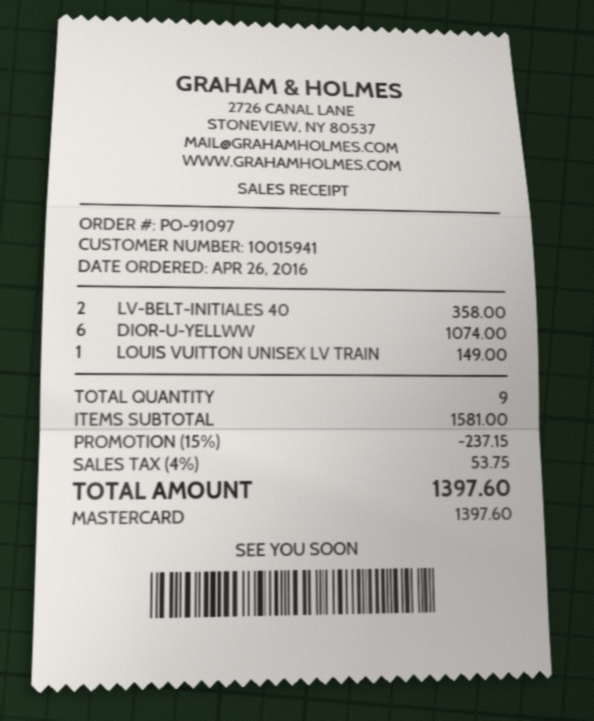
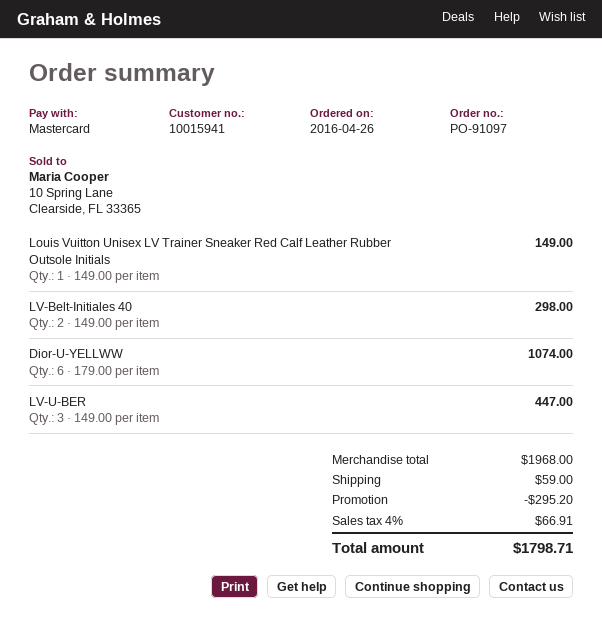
LV-BELT-INITIALES 40: 2 for 358.00 -> 2 for 298.00
LV-U-BER: none -> 3 for 447.00
subtotal: 1581.00 -> 1968.00
discount: 237.15 -> 295.20
shipping: none -> 59.00
tax: 4% = 53.75 -> 4% = 66.91
total: 1397.60 -> 1798.71

